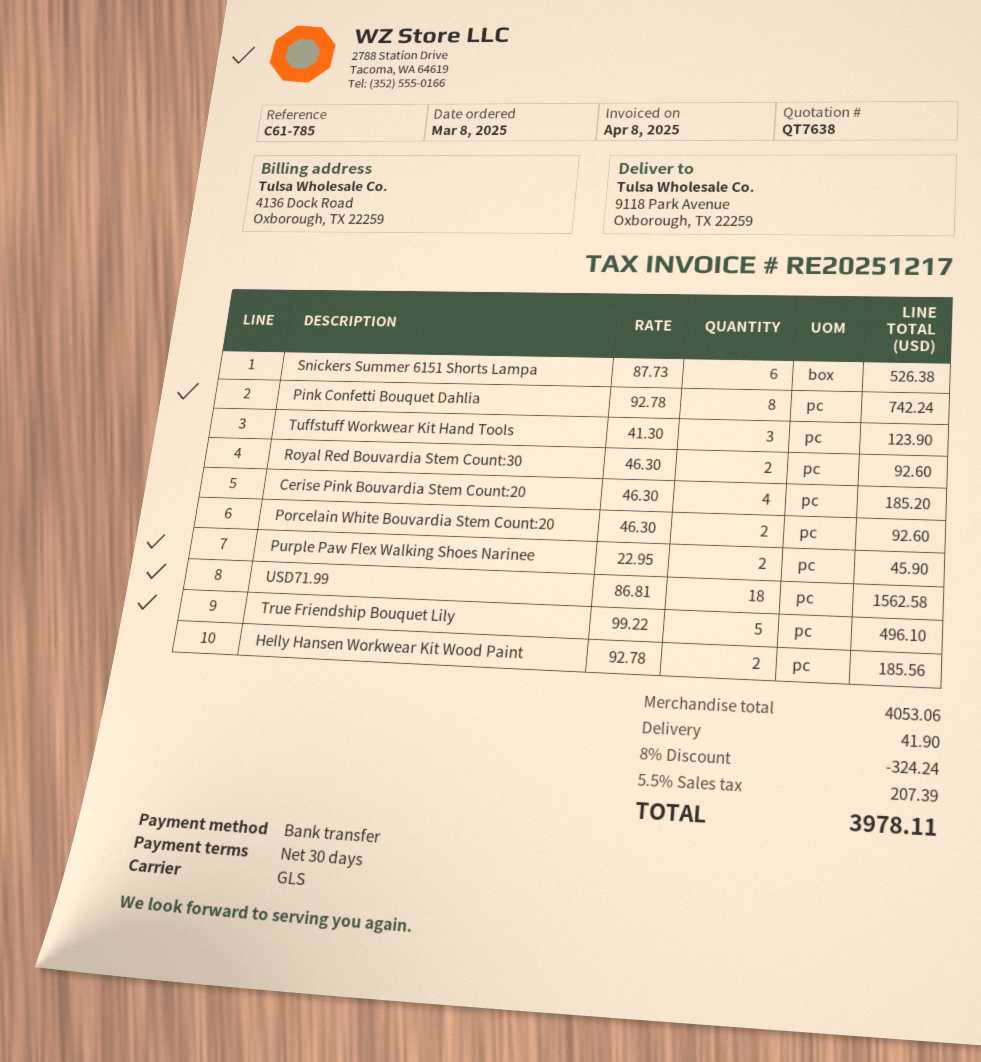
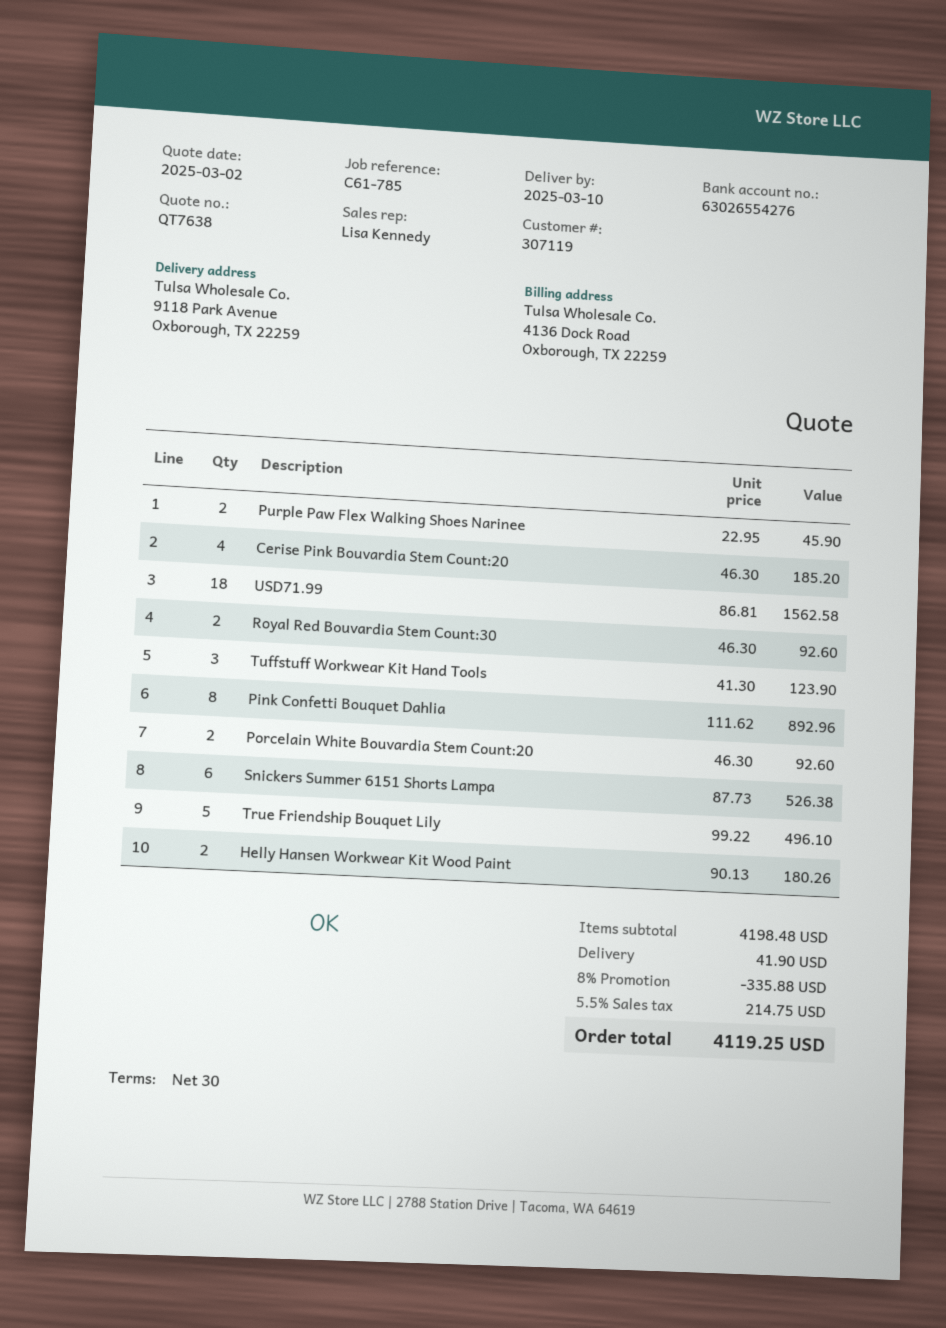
Pink Confetti Bouquet Dahlia: 8 x 92.78 = 742.24 -> 8 x 111.62 = 892.96
Helly Hansen Workwear Kit Wood Paint: 2 x 92.78 = 185.56 -> 2 x 90.13 = 180.26
subtotal: 4053.06 -> 4198.48
discount: 8% = 324.24 -> 8% = 335.88
tax: 5.5% = 207.39 -> 5.5% = 214.75
total: 3978.11 -> 4119.25

